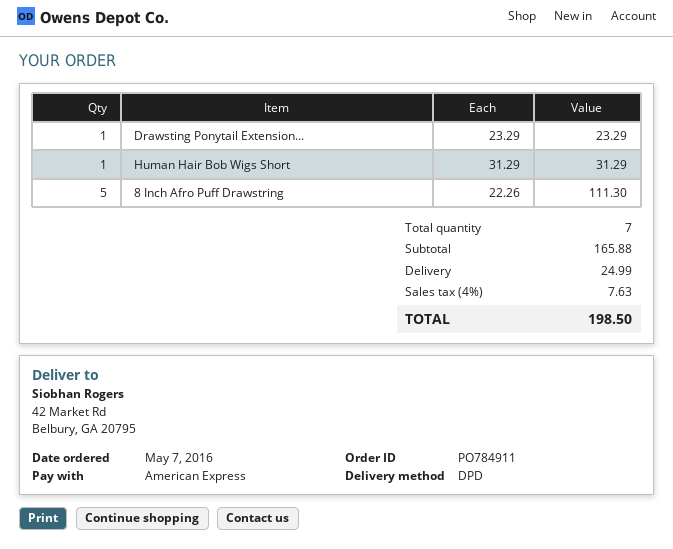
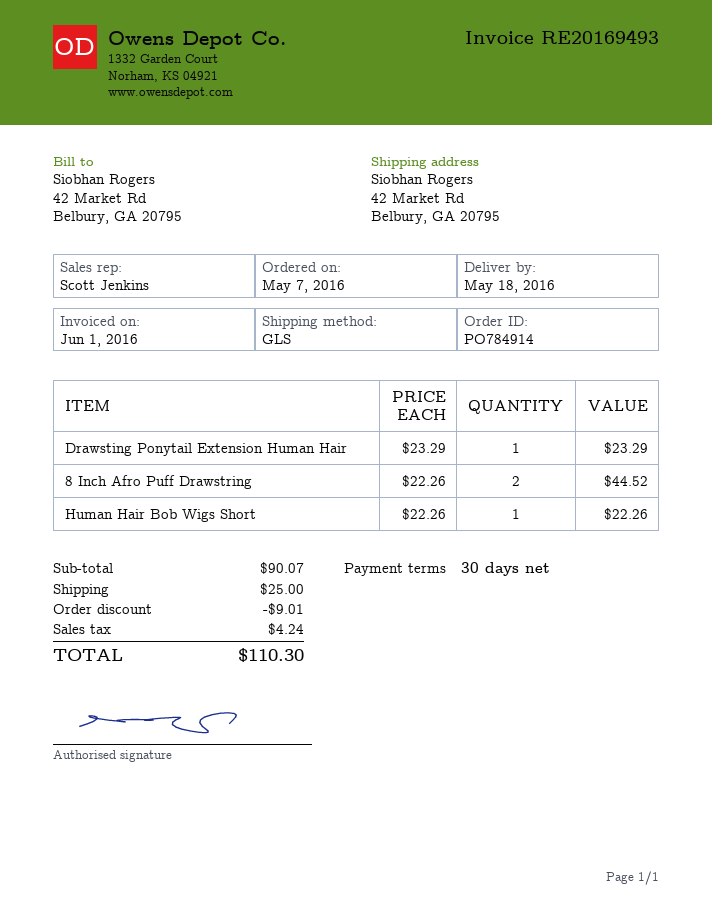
order number: PO784911 -> PO784914
shipping method: DPD -> GLS
Human Hair Bob Wigs Short: 1 x 31.29 = 31.29 -> 1 x 22.26 = 22.26
8 Inch Afro Puff Drawstring: 5 x 22.26 = 111.30 -> 2 x 22.26 = 44.52
subtotal: 165.88 -> 90.07
discount: none -> 9.01
shipping: 24.99 -> 25.00
tax: 7.63 -> 4.24
total: 198.50 -> 110.30

